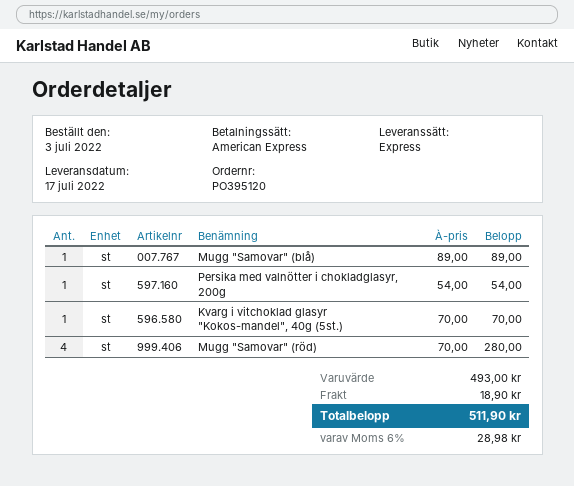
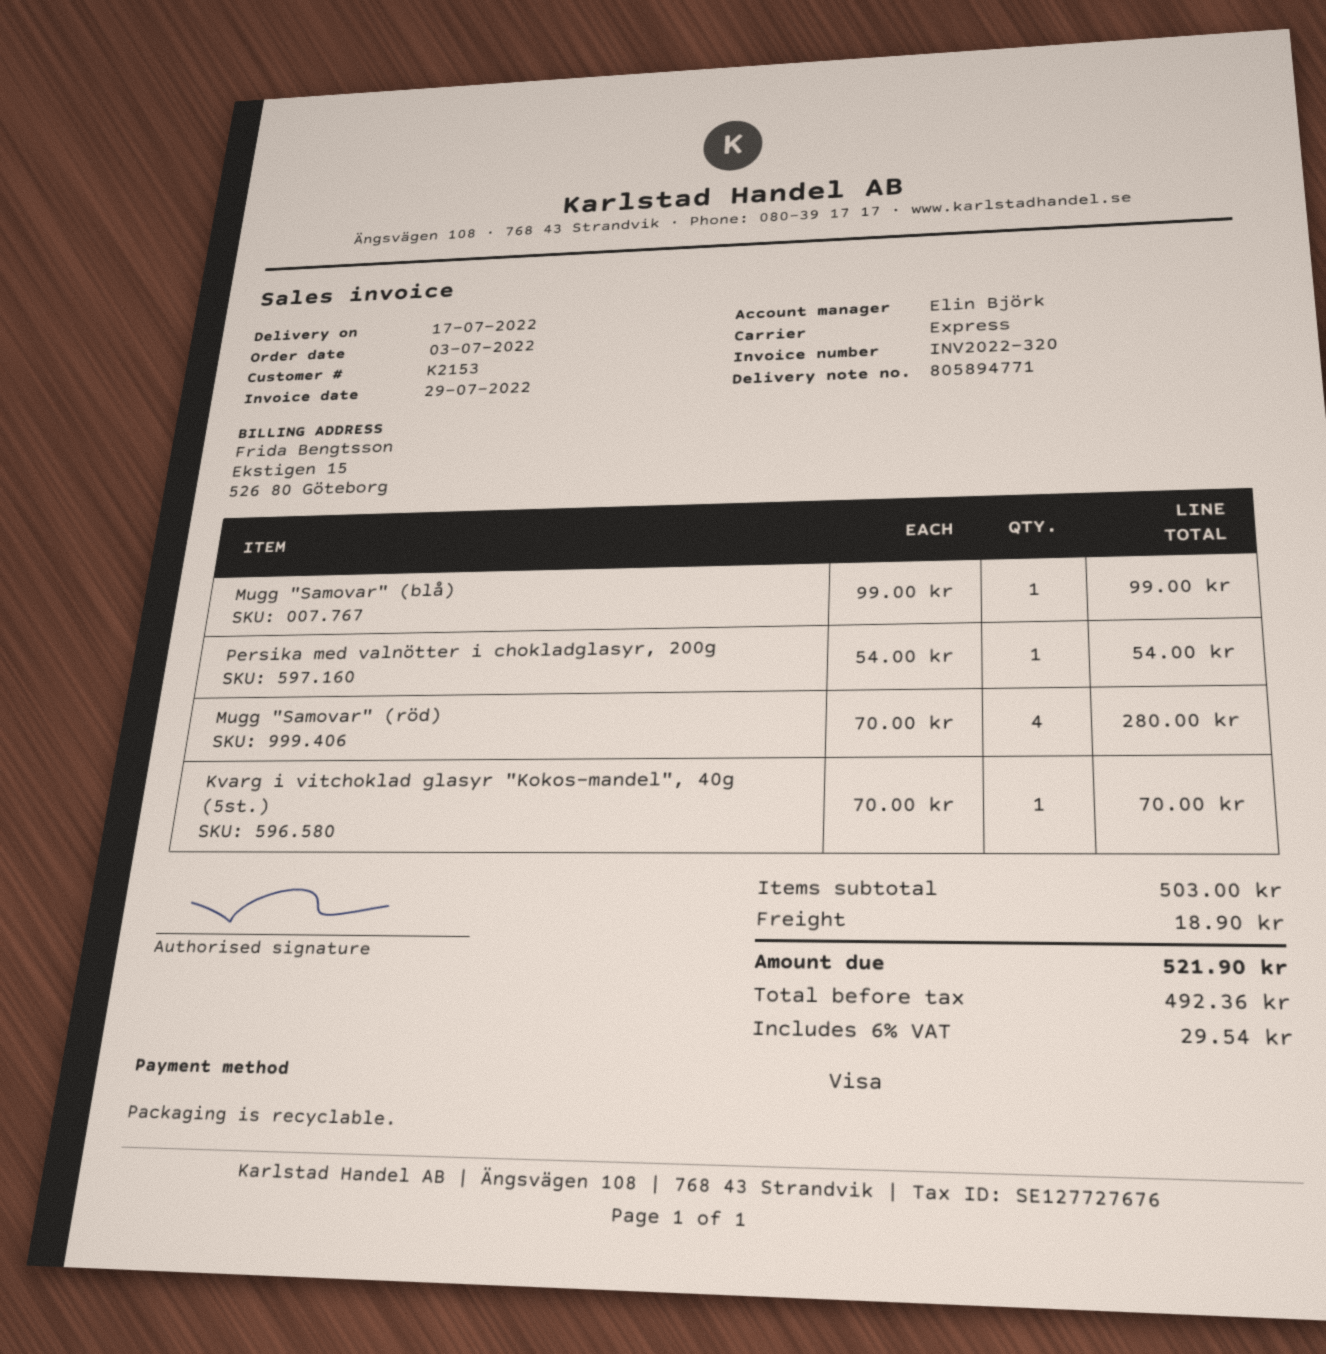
payment method: American Express -> Visa
Mugg "Samovar" (blå): 1 x 89.00 = 89.00 -> 1 x 99.00 = 99.00
subtotal: 493.00 -> 503.00
tax: 6% = 28.98 -> 6% = 29.54
total: 511.90 -> 521.90

